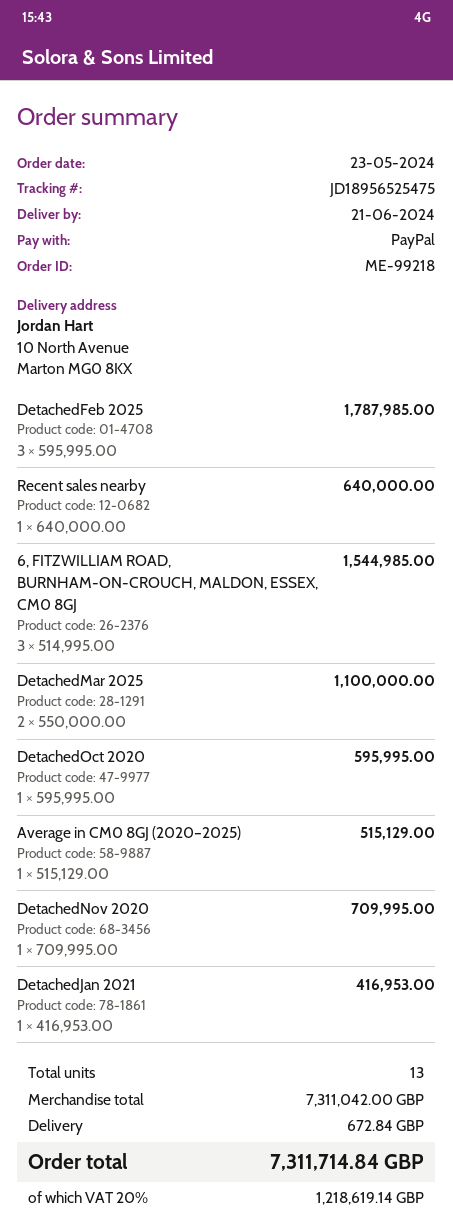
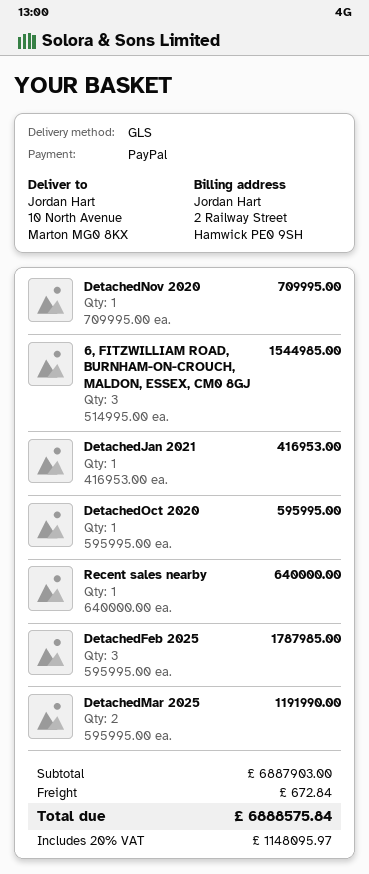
DetachedMar 2025: 2 x 550000.00 = 1100000.00 -> 2 x 595995.00 = 1191990.00
Average in CM0 8GJ (2020–2025): 1 x 515129.00 = 515129.00 -> none
subtotal: 7311042.00 -> 6887903.00
tax: 20% = 1218619.14 -> 20% = 1148095.97
total: 7311714.84 -> 6888575.84

